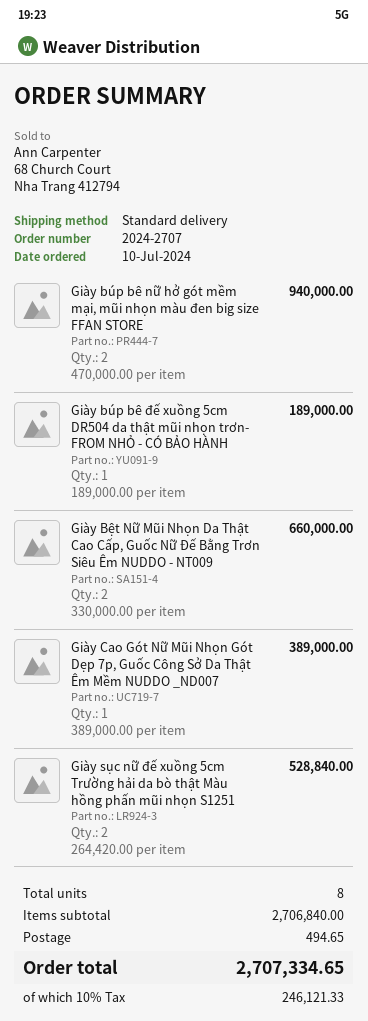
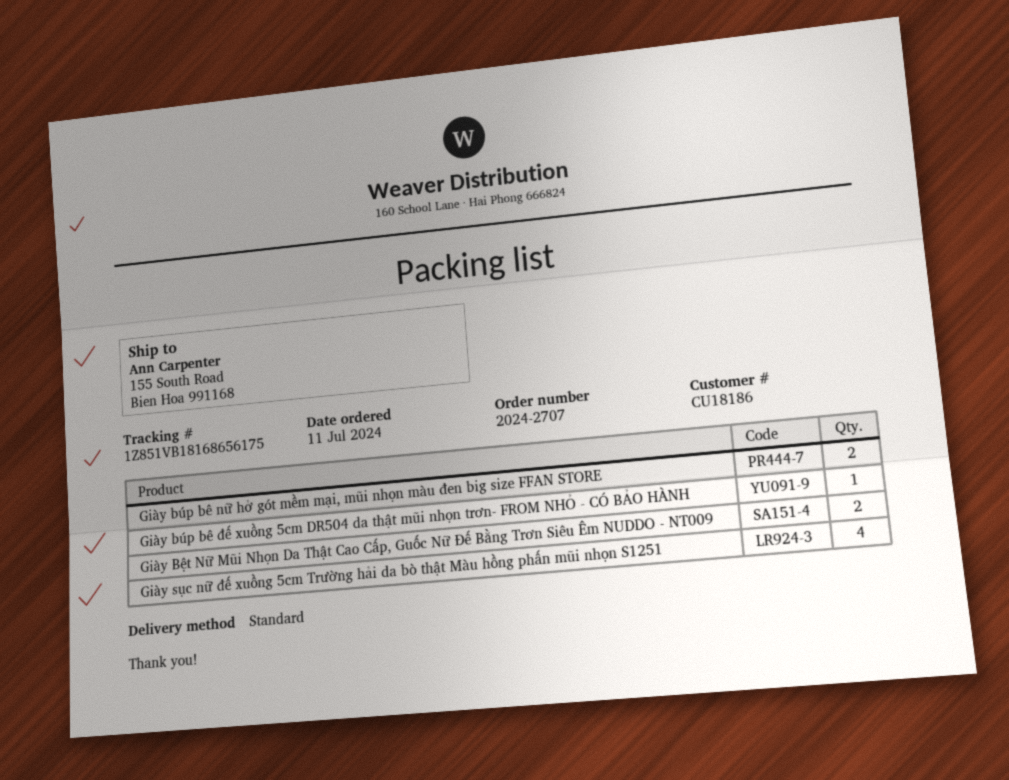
order date: 2024-07-10 -> 2024-07-11
Giày Cao Gót Nữ Mũi Nhọn Gót Dẹp 7p, Guốc Công Sở Da Thật Êm Mềm NUDDO _ND007: 1 -> none
Giày sục nữ đế xuồng 5cm Trường hải da bò thật Màu hồng phấn mũi nhọn S1251: 2 -> 4

